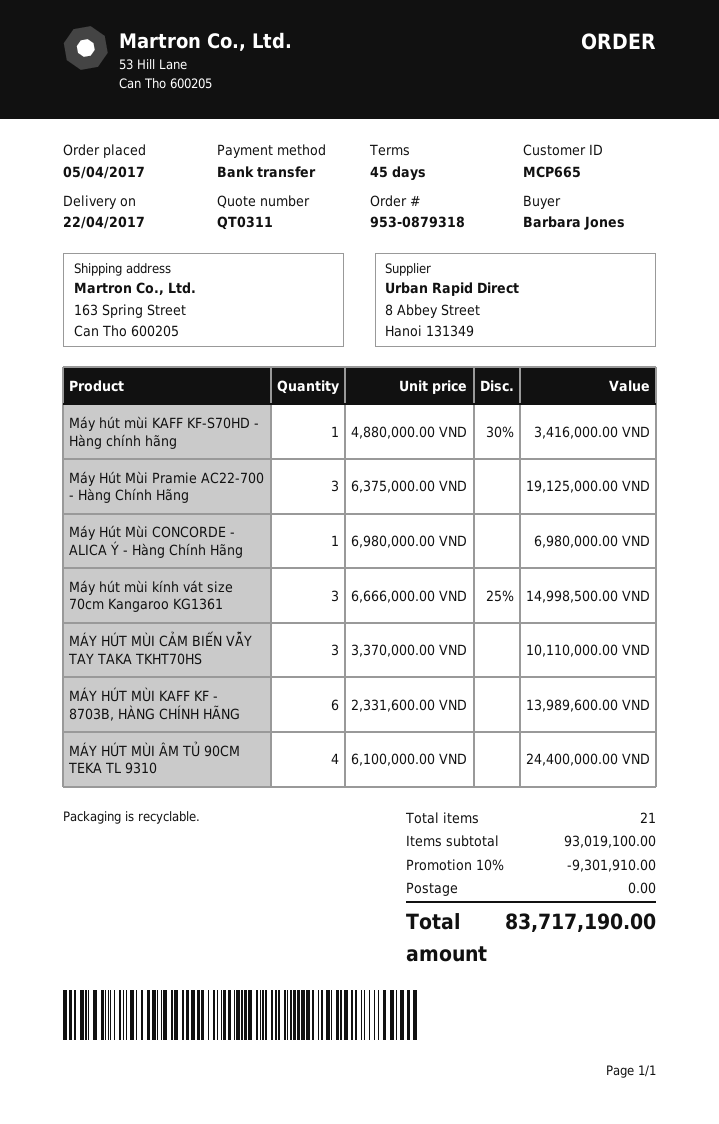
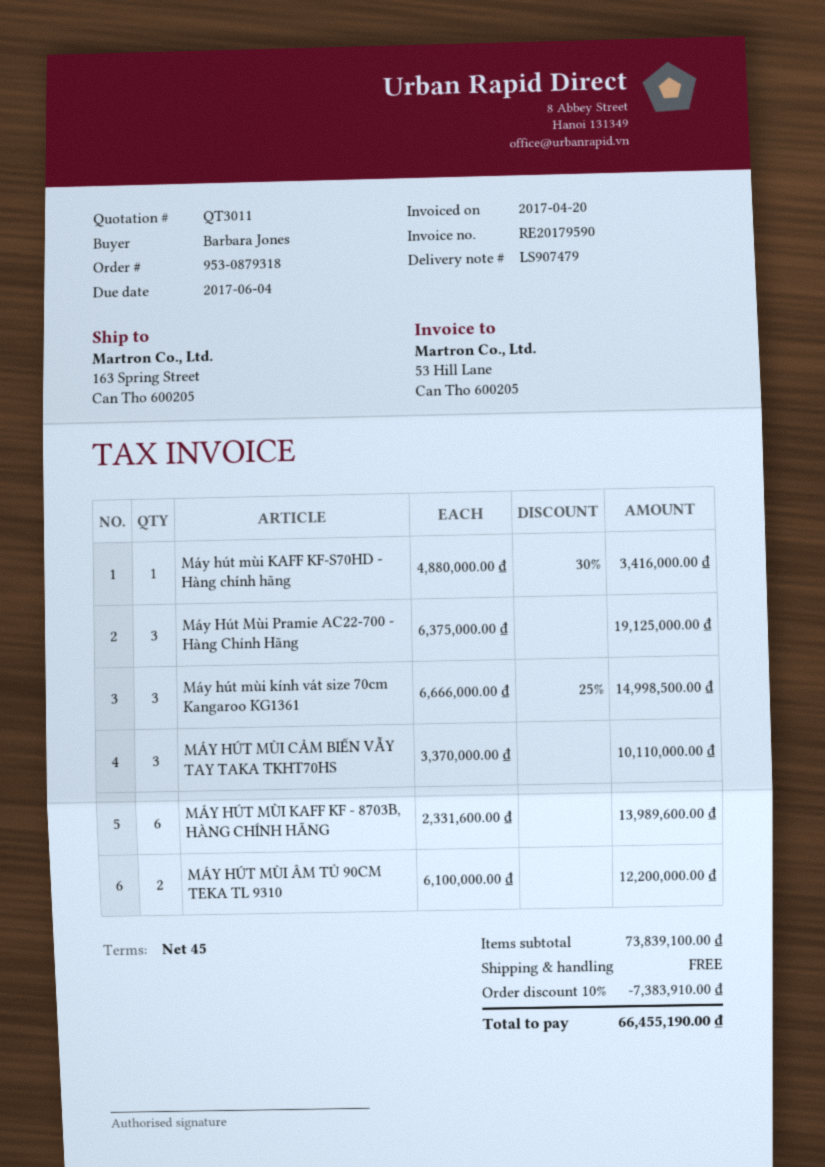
quote number: QT0311 -> QT3011
Máy Hút Mùi CONCORDE - ALICA Ý - Hàng Chính Hãng: 1 x 6980000.00 = 6980000.00 -> none
MÁY HÚT MÙI ÂM TỦ 90CM TEKA TL 9310: 4 x 6100000.00 = 24400000.00 -> 2 x 6100000.00 = 12200000.00
subtotal: 93019100.00 -> 73839100.00
discount: 10% = 9301910.00 -> 10% = 7383910.00
total: 83717190.00 -> 66455190.00

